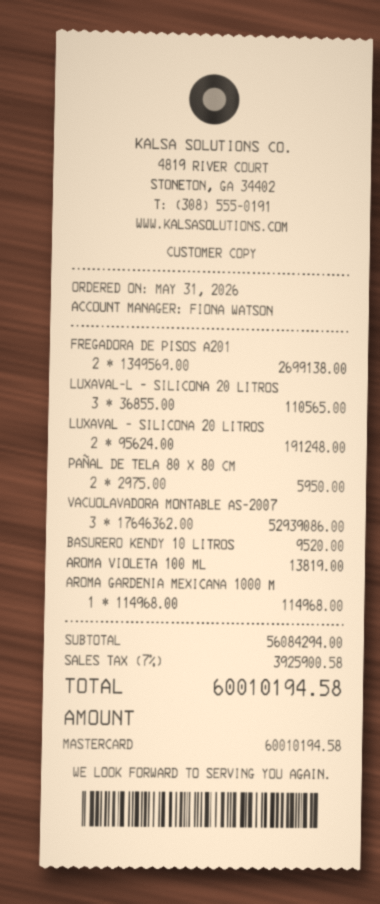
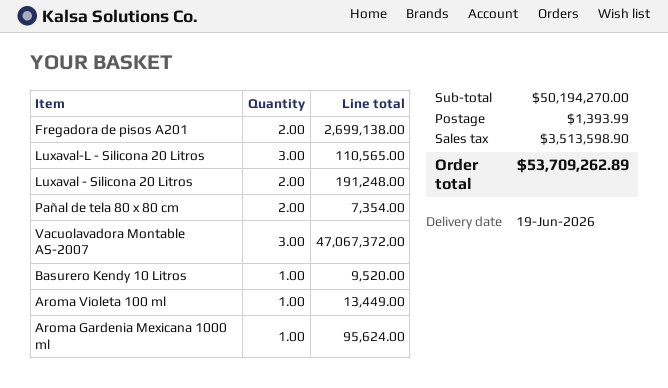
PAÑAL DE TELA 80 X 80 CM: 2 for 5950.00 -> 2 for 7354.00
VACUOLAVADORA MONTABLE AS-2007: 3 for 52939086.00 -> 3 for 47067372.00
AROMA VIOLETA 100 ML: 1 for 13819.00 -> 1 for 13449.00
AROMA GARDENIA MEXICANA 1000 M: 1 for 114968.00 -> 1 for 95624.00
subtotal: 56084294.00 -> 50194270.00
shipping: none -> 1393.99
tax: 3925900.58 -> 3513598.90
total: 60010194.58 -> 53709262.89

